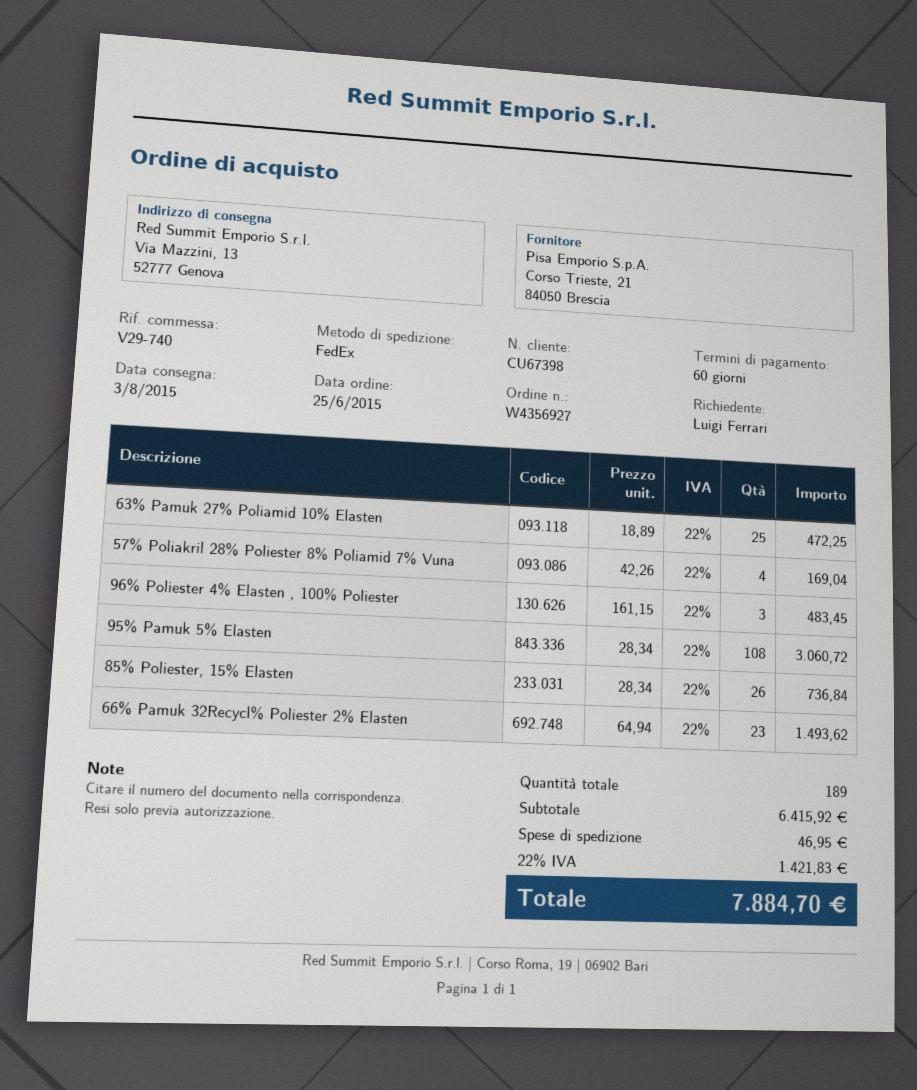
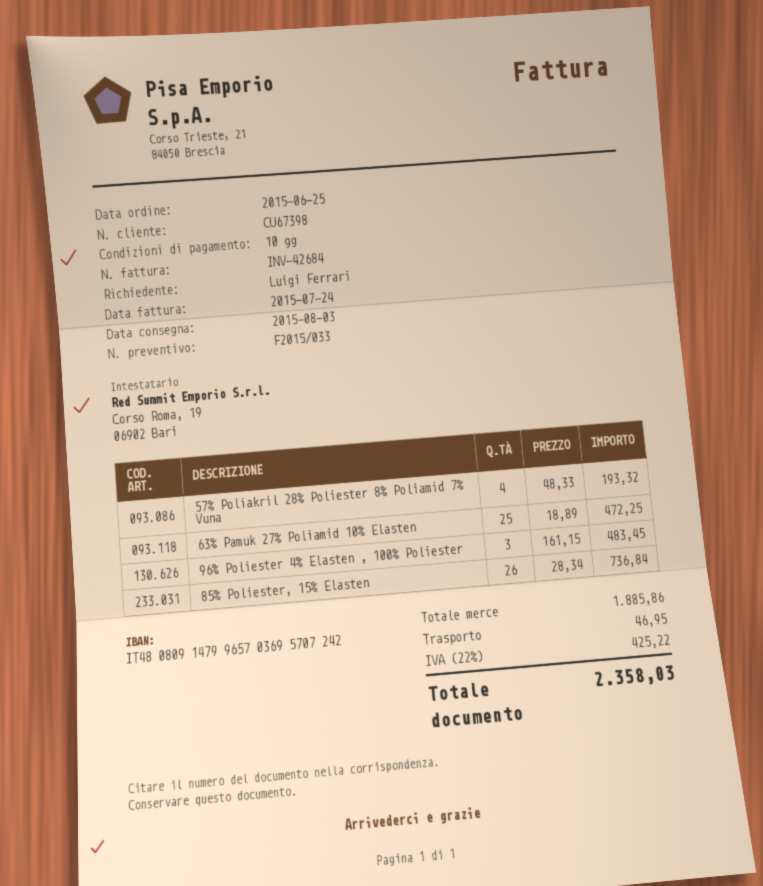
payment terms: 60 days -> 10 days
57% Poliakril 28% Poliester 8% Poliamid 7% Vuna: 4 x 42.26 = 169.04 -> 4 x 48.33 = 193.32
95% Pamuk 5% Elasten: 108 x 28.34 = 3060.72 -> none
66% Pamuk 32Recycl% Poliester 2% Elasten: 23 x 64.94 = 1493.62 -> none
subtotal: 6415.92 -> 1885.86
tax: 22% = 1421.83 -> 22% = 425.22
total: 7884.70 -> 2358.03

